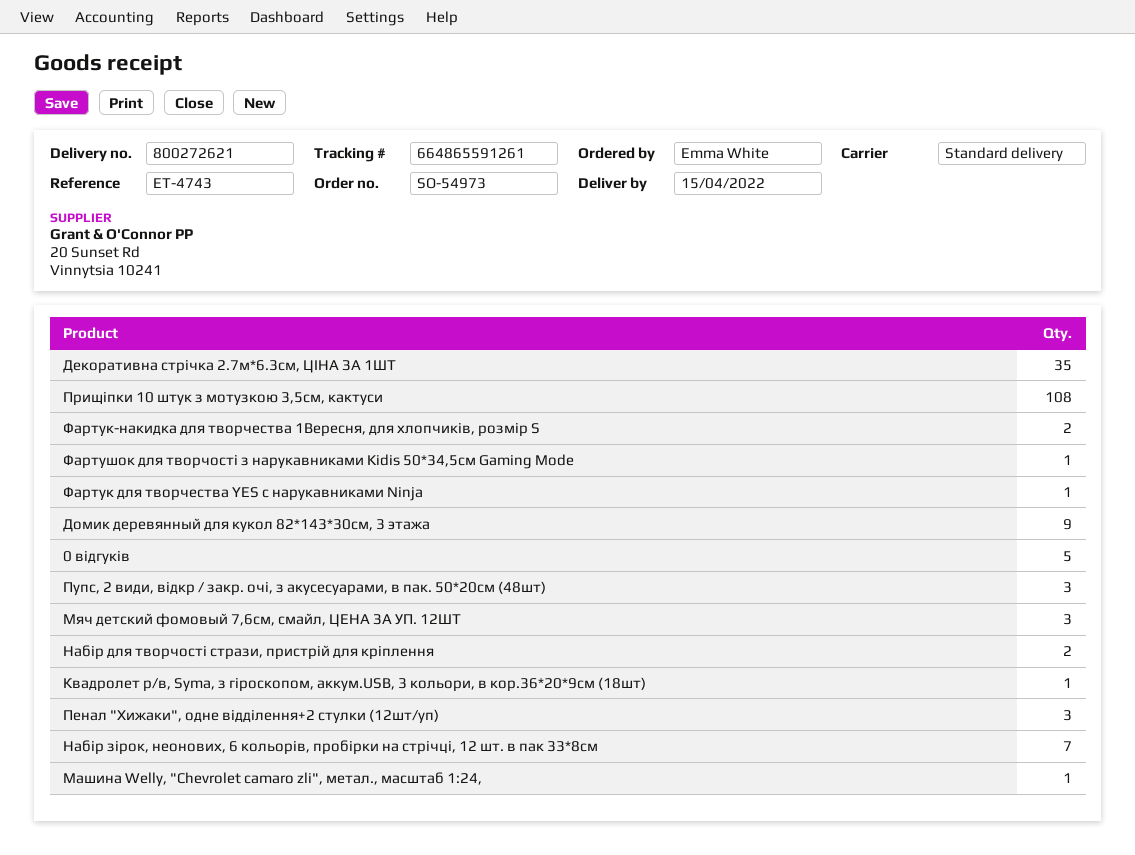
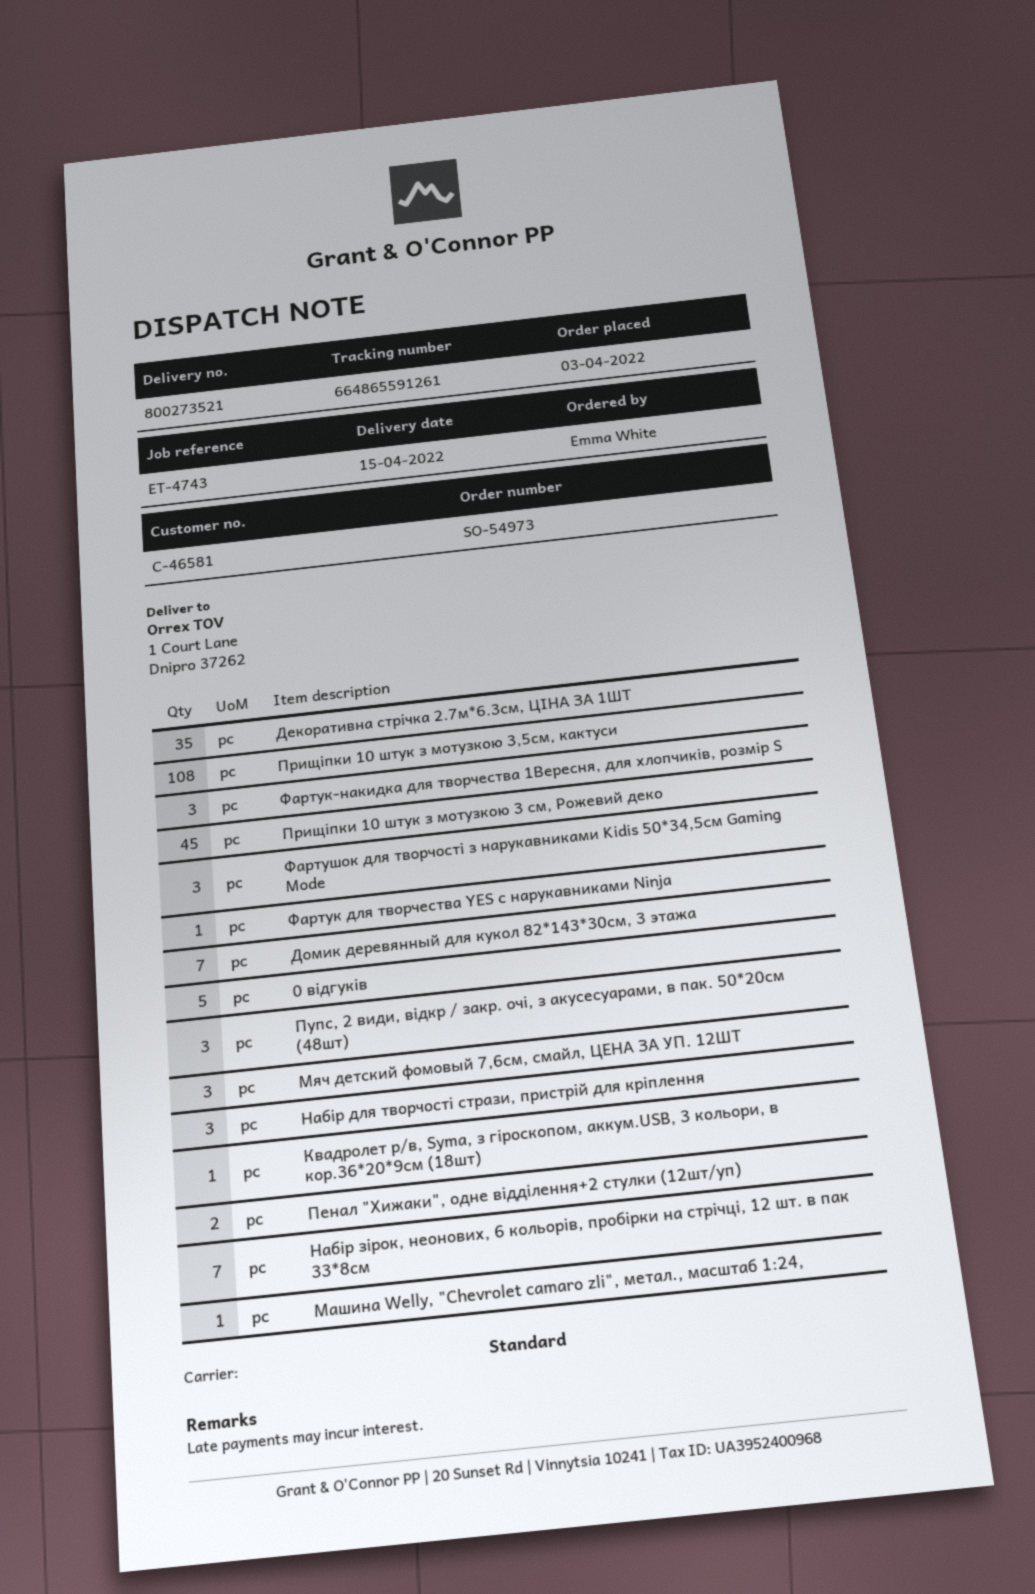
delivery note number: 800272621 -> 800273521
Фартук-накидка для творчества 1Вересня, для хлопчиків, розмір S: 2 -> 3
Фартушок для творчості з нарукавниками Kidis 50*34,5см Gaming Mode: 1 -> 3
Домик деревянный для кукол 82*143*30см, 3 этажа: 9 -> 7
Набір для творчості стрази, пристрій для кріплення: 2 -> 3
Пенал "Хижаки", одне відділення+2 стулки (12шт/уп): 3 -> 2
Прищіпки 10 штук з мотузкою 3 см, Рожевий деко: none -> 45

